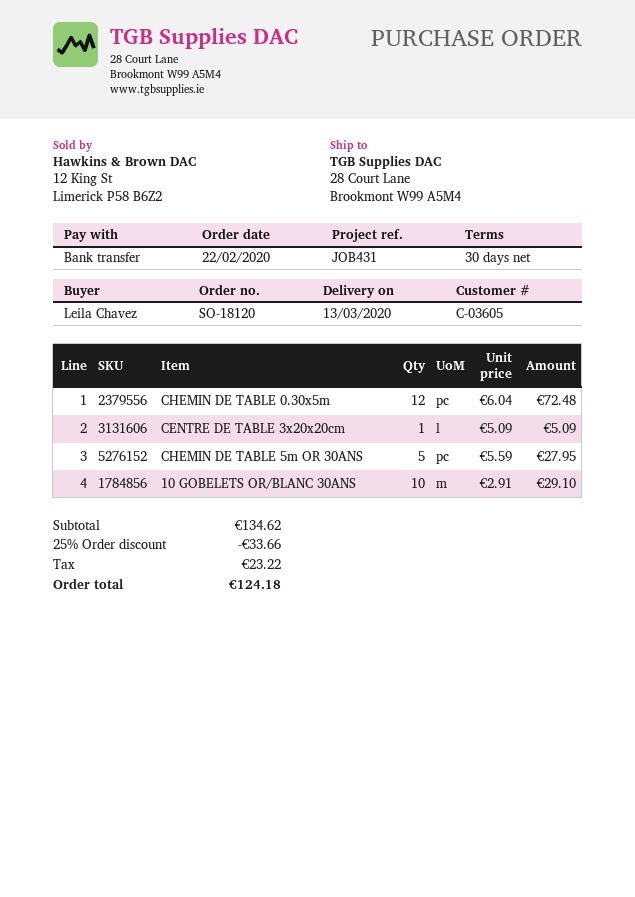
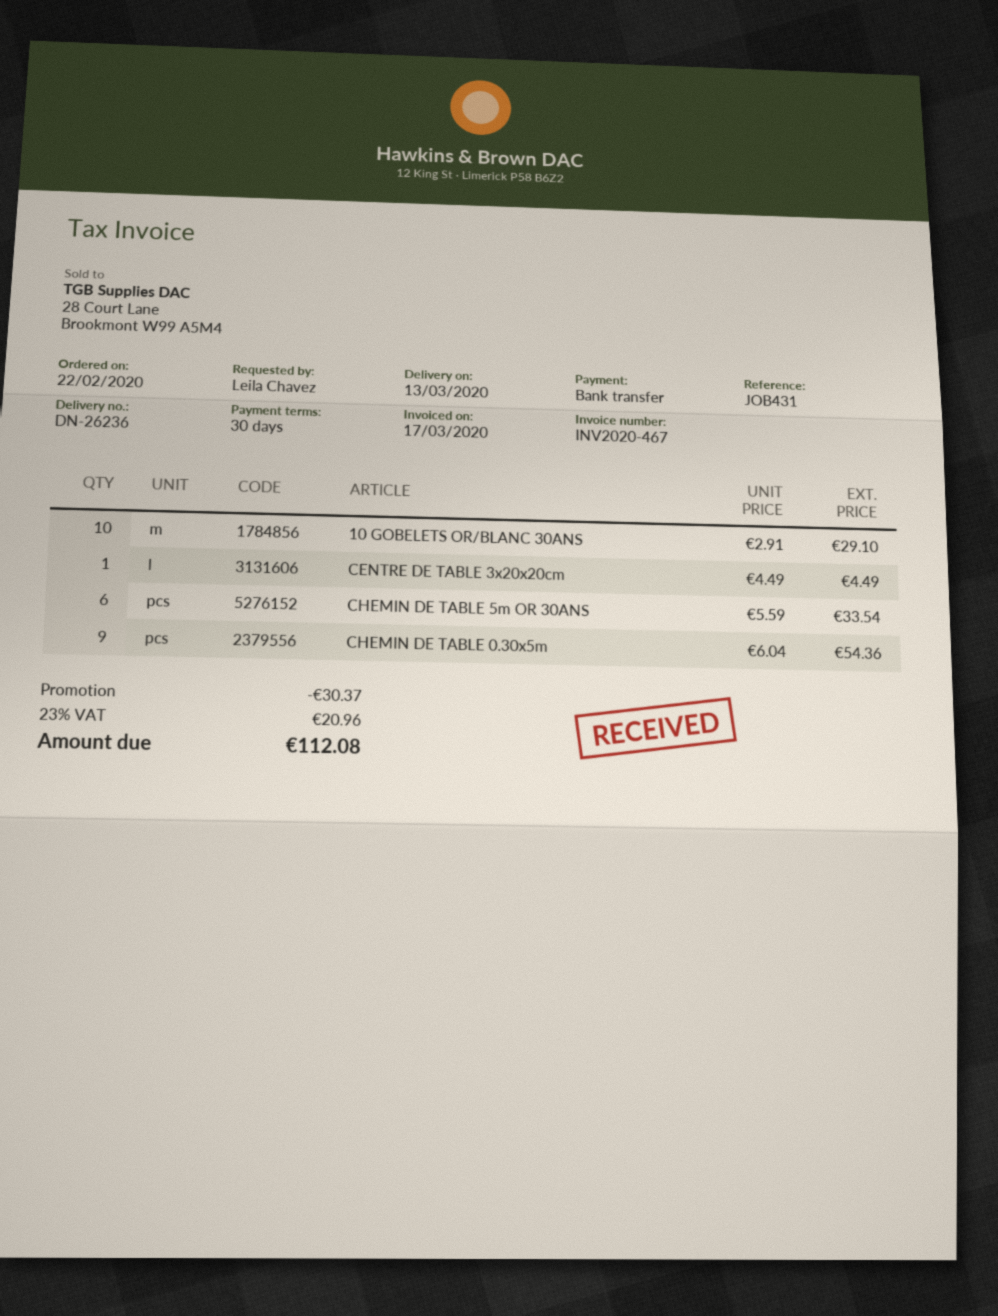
CHEMIN DE TABLE 0.30x5m: 12 x 6.04 = 72.48 -> 9 x 6.04 = 54.36
CENTRE DE TABLE 3x20x20cm: 1 x 5.09 = 5.09 -> 1 x 4.49 = 4.49
CHEMIN DE TABLE 5m OR 30ANS: 5 x 5.59 = 27.95 -> 6 x 5.59 = 33.54
discount: 33.66 -> 30.37
tax: 23.22 -> 20.96
total: 124.18 -> 112.08

